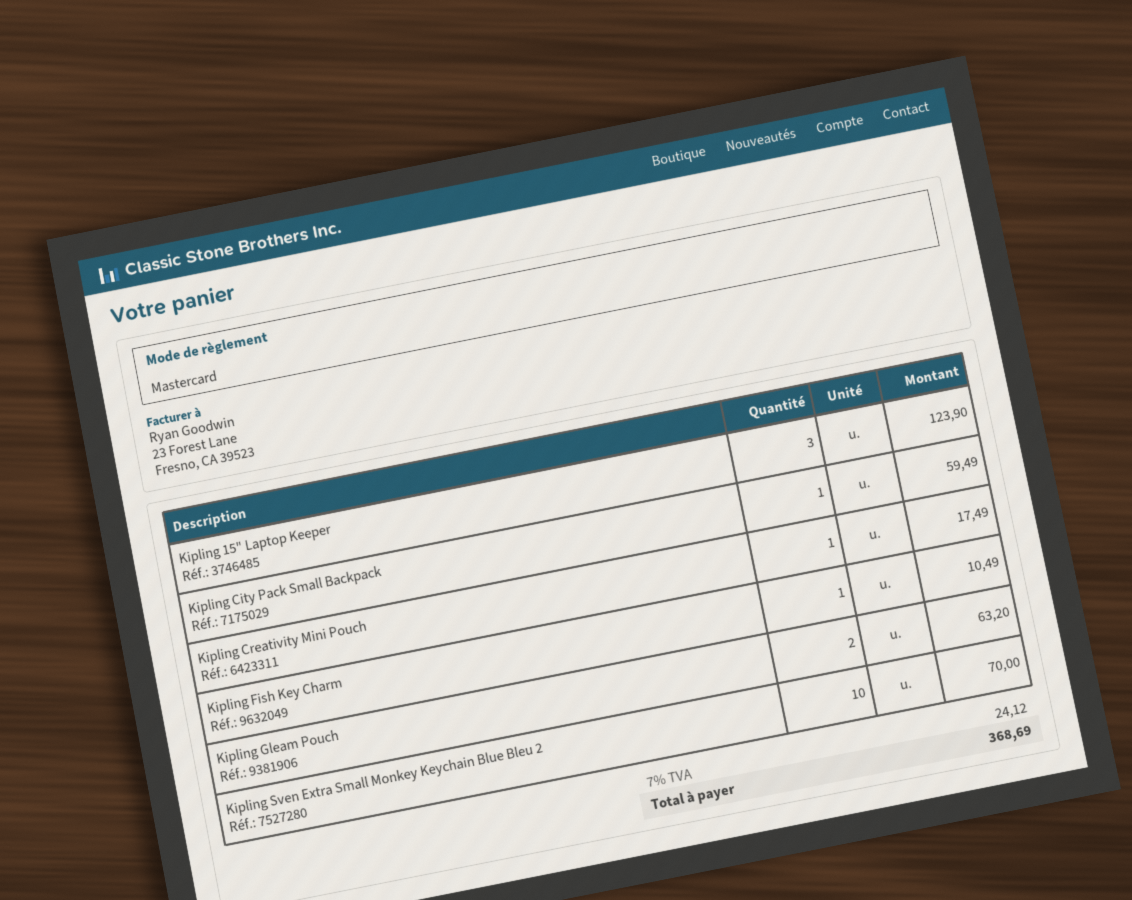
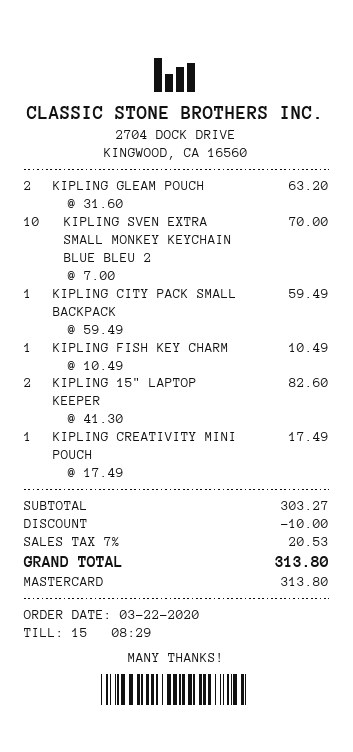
Kipling 15" Laptop Keeper: 3 for 123.90 -> 2 for 82.60
discount: none -> 10.00
tax: 7% = 24.12 -> 7% = 20.53
total: 368.69 -> 313.80

